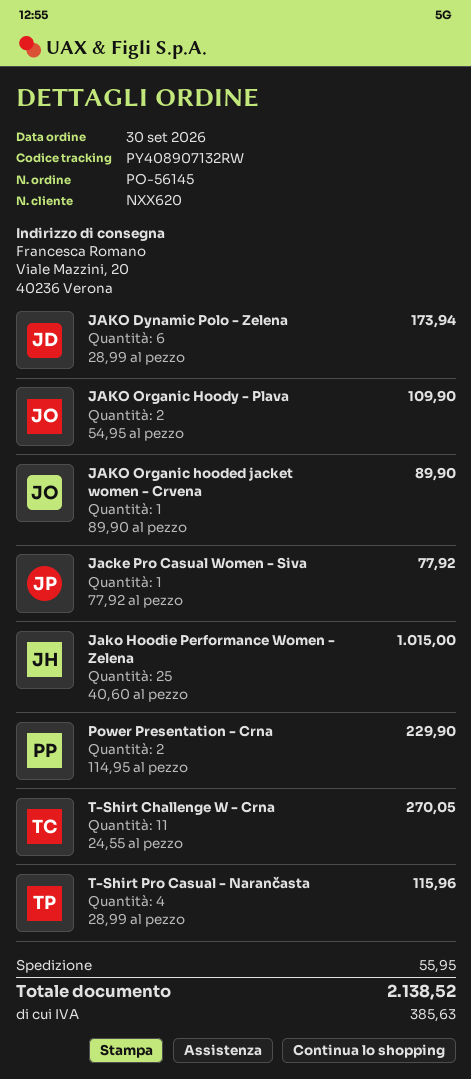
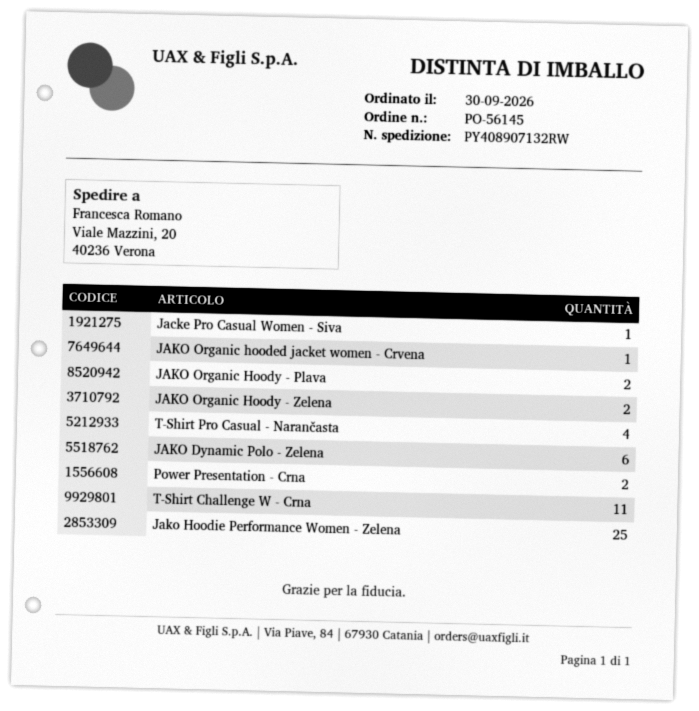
JAKO Organic Hoody - Zelena: none -> 2

